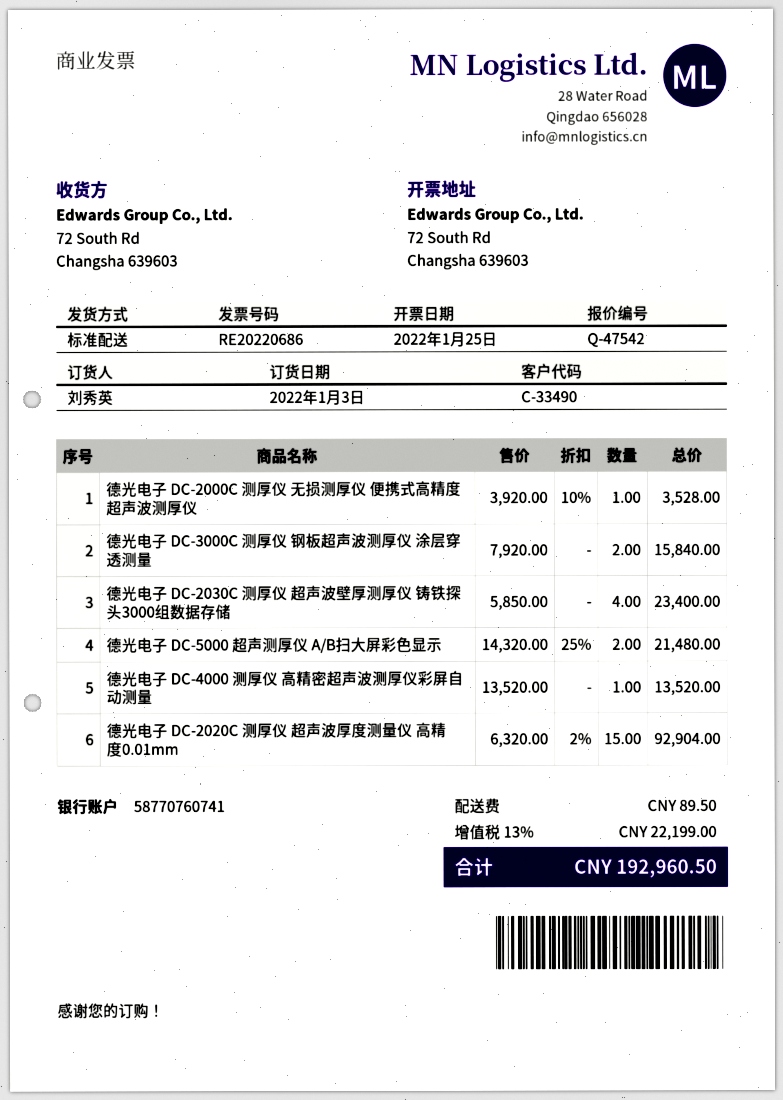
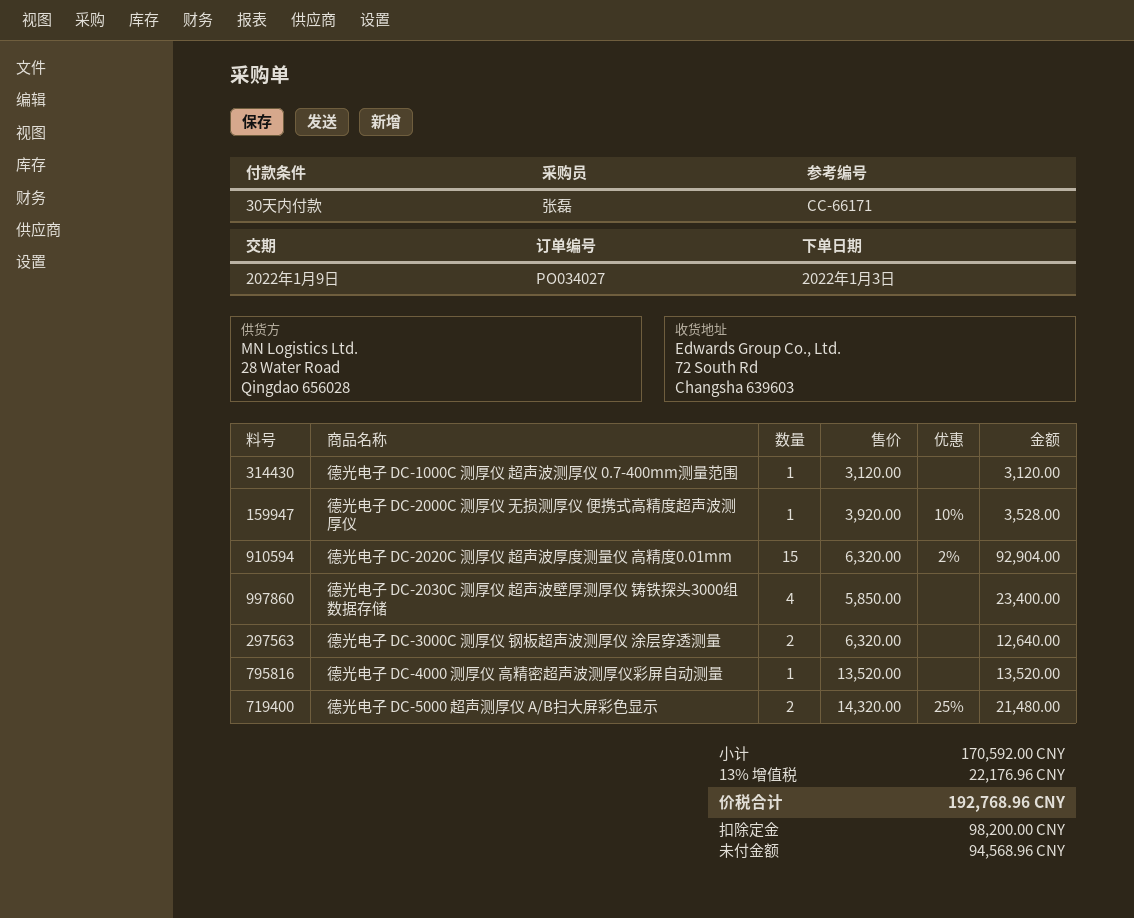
ordered by: 刘秀英 -> 张磊
德光电子 DC-3000C 测厚仪 钢板超声波测厚仪 涂层穿透测量: 2 x 7920.00 = 15840.00 -> 2 x 6320.00 = 12640.00
德光电子 DC-1000C 测厚仪 超声波测厚仪 0.7-400mm测量范围: none -> 1 x 3120.00 = 3120.00
shipping: 89.50 -> none
tax: 13% = 22199.00 -> 13% = 22176.96
total: 192960.50 -> 192768.96

